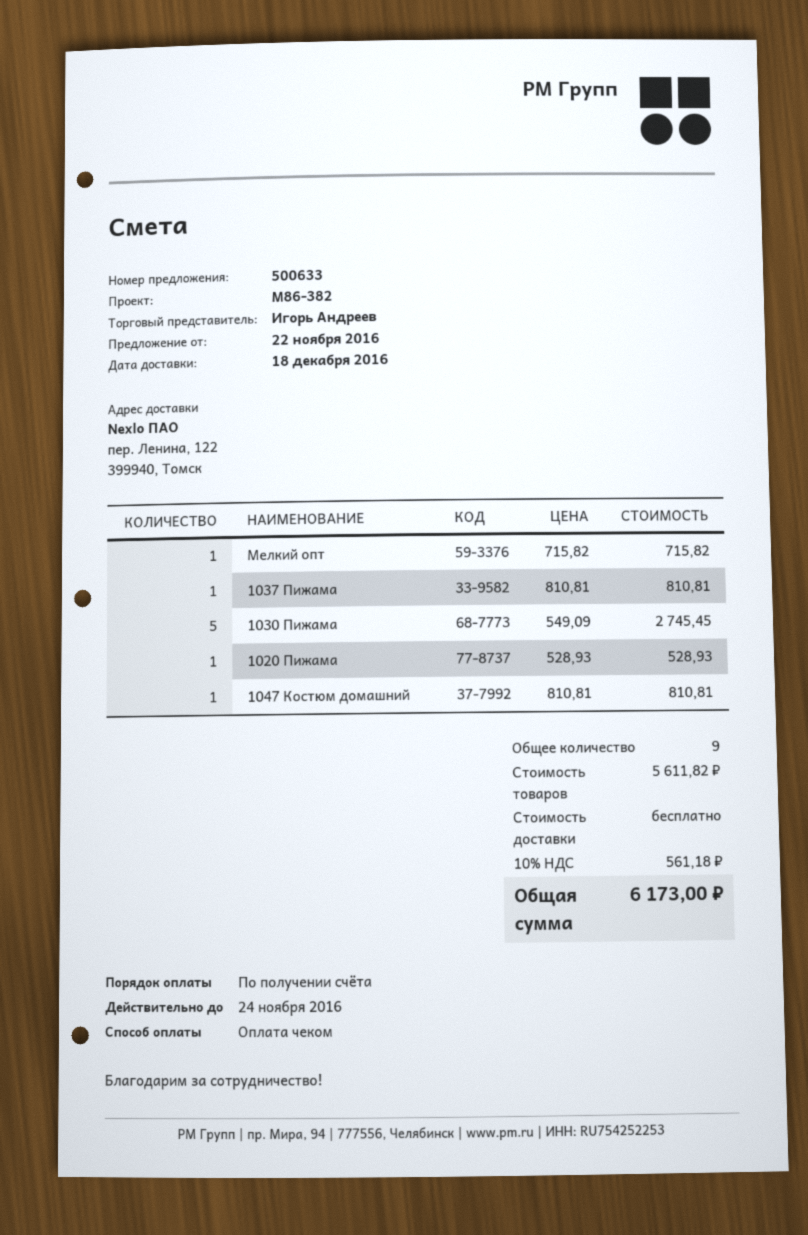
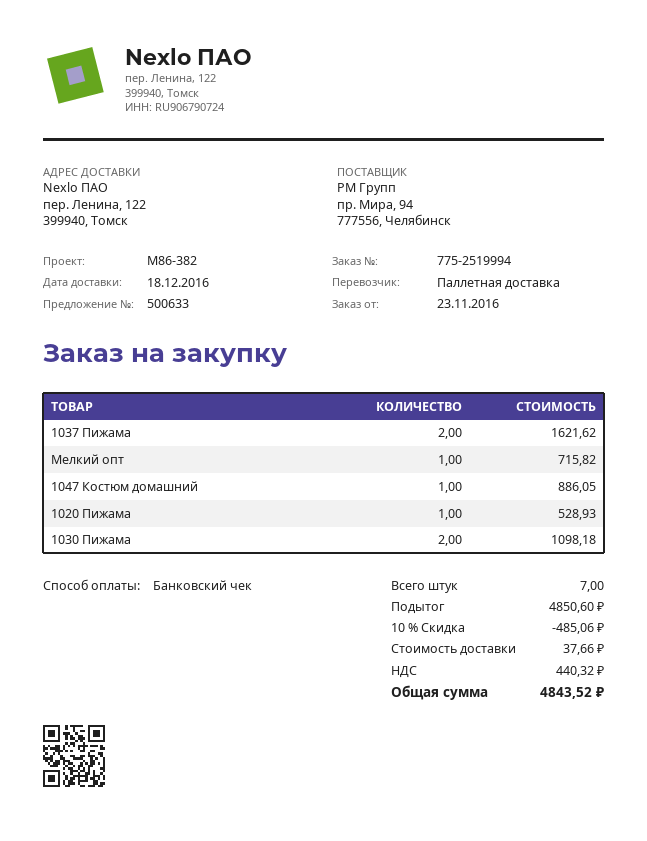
1037 Пижама: 1 for 810.81 -> 2 for 1621.62
1030 Пижама: 5 for 2745.45 -> 2 for 1098.18
1047 Костюм домашний: 1 for 810.81 -> 1 for 886.05
total quantity: 9 -> 7
subtotal: 5611.82 -> 4850.60
discount: none -> 10% = 485.06
shipping: 0.00 -> 37.66
tax: 561.18 -> 440.32
total: 6173.00 -> 4843.52

